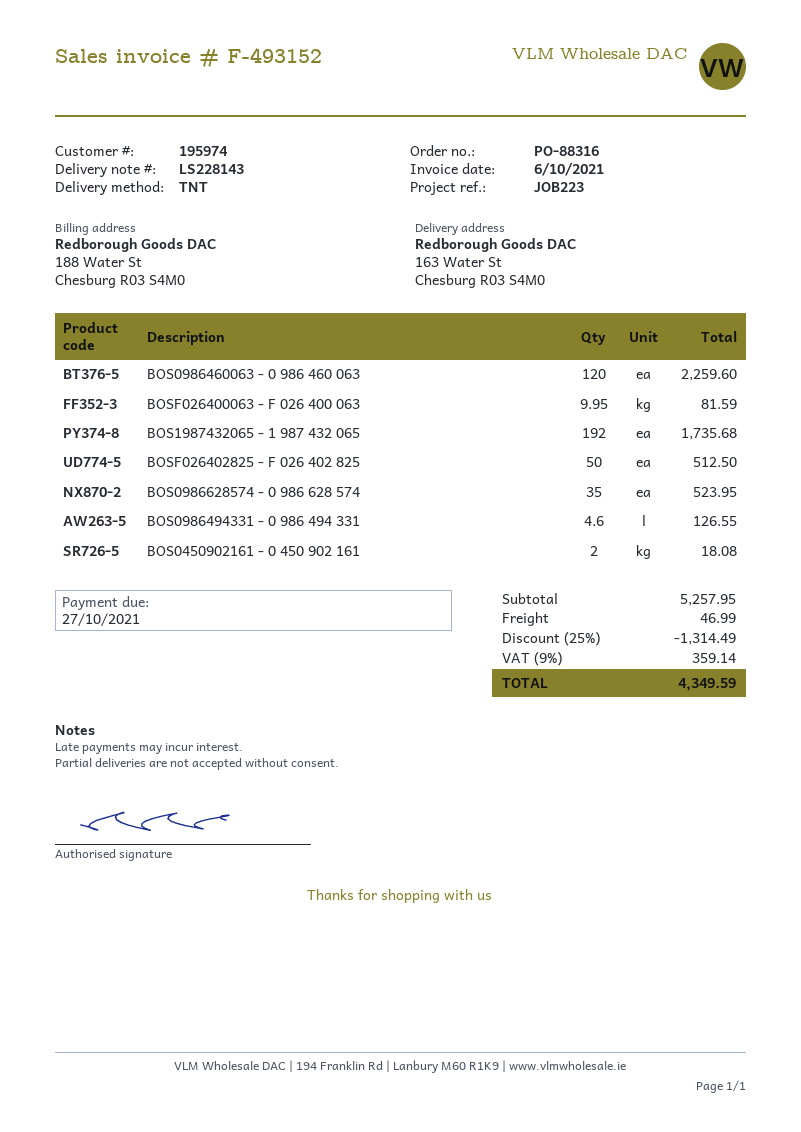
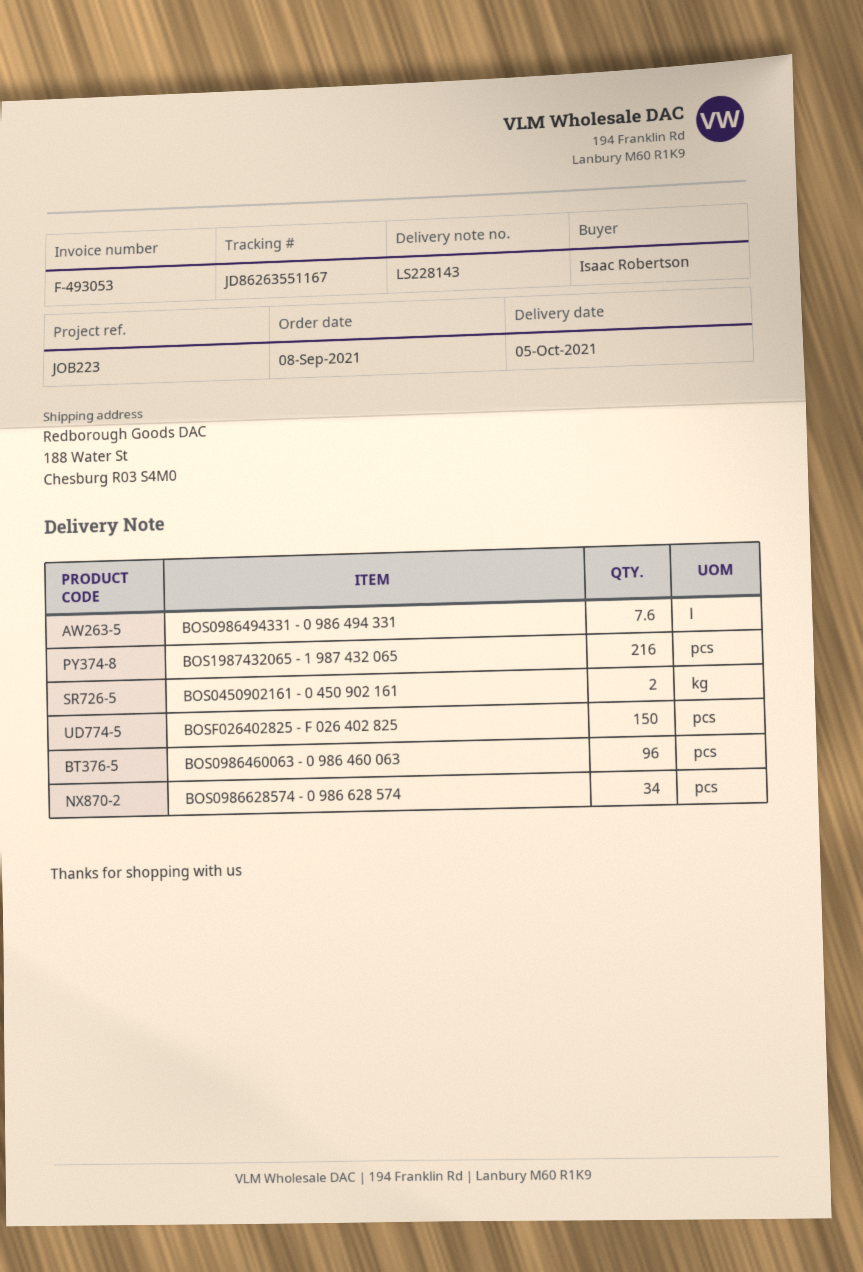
invoice number: F-493152 -> F-493053
ship to: 163 Water St, Chesburg R03 S4M0 -> 188 Water St, Chesburg R03 S4M0
BOS0986460063 - 0 986 460 063: 120 -> 96
BOSF026400063 - F 026 400 063: 9.95 -> none
BOS1987432065 - 1 987 432 065: 192 -> 216
BOSF026402825 - F 026 402 825: 50 -> 150
BOS0986628574 - 0 986 628 574: 35 -> 34
BOS0986494331 - 0 986 494 331: 4.6 -> 7.6

